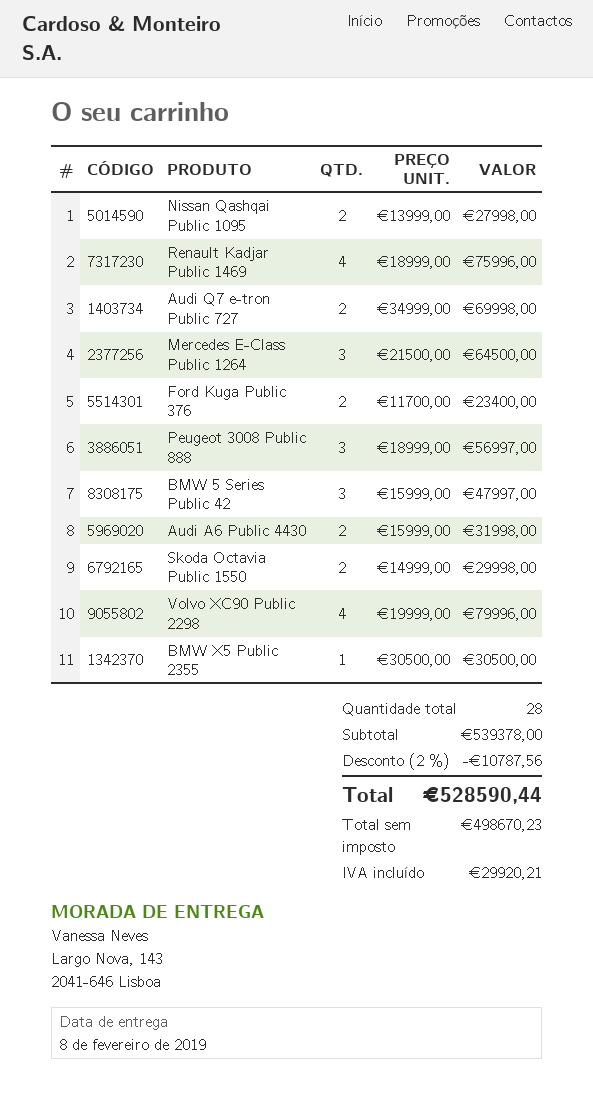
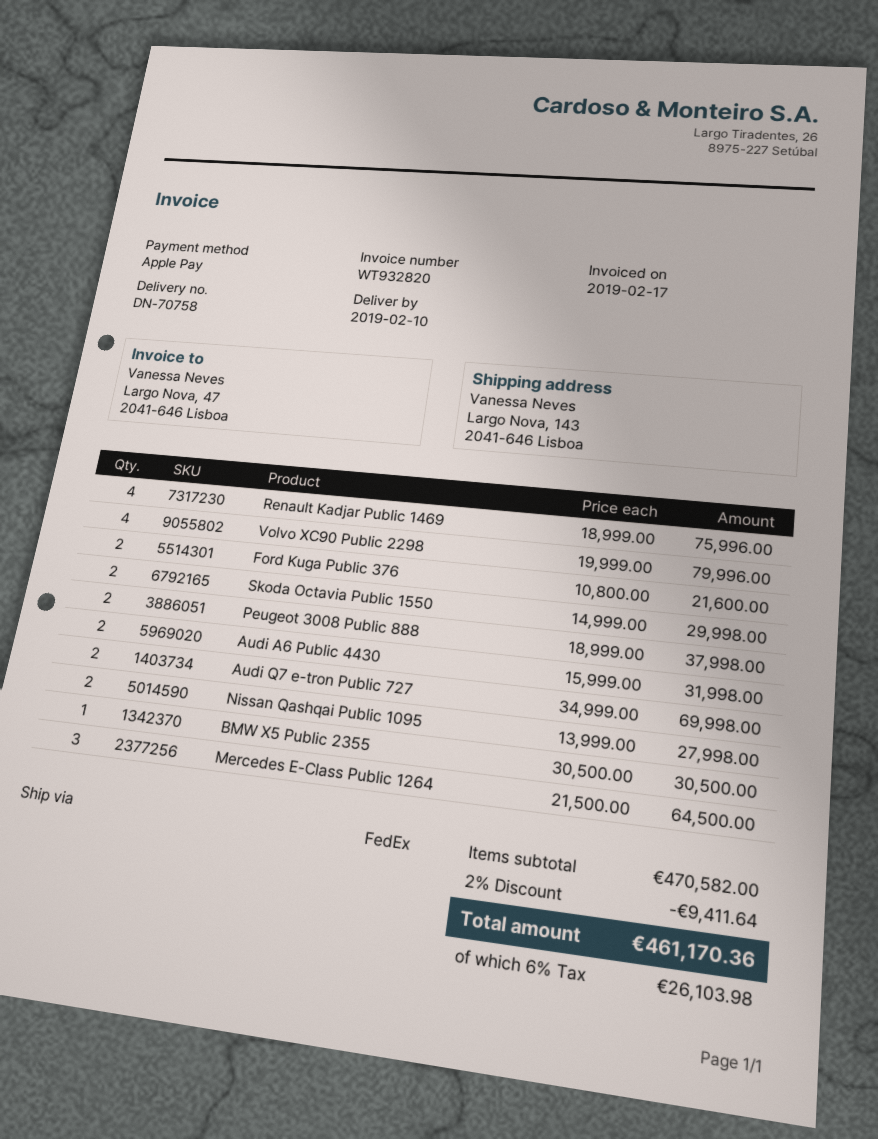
delivery date: 2019-02-08 -> 2019-02-10
Ford Kuga Public 376: 2 x 11700.00 = 23400.00 -> 2 x 10800.00 = 21600.00
Peugeot 3008 Public 888: 3 x 18999.00 = 56997.00 -> 2 x 18999.00 = 37998.00
BMW 5 Series Public 42: 3 x 15999.00 = 47997.00 -> none
subtotal: 539378.00 -> 470582.00
discount: 2% = 10787.56 -> 2% = 9411.64
tax: 29920.21 -> 26103.98
total: 528590.44 -> 461170.36

